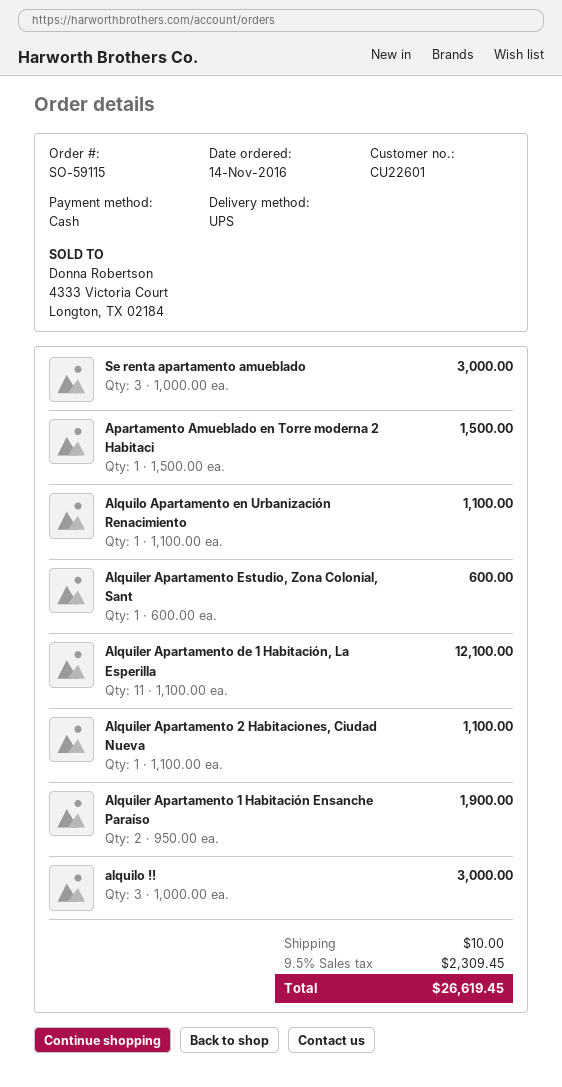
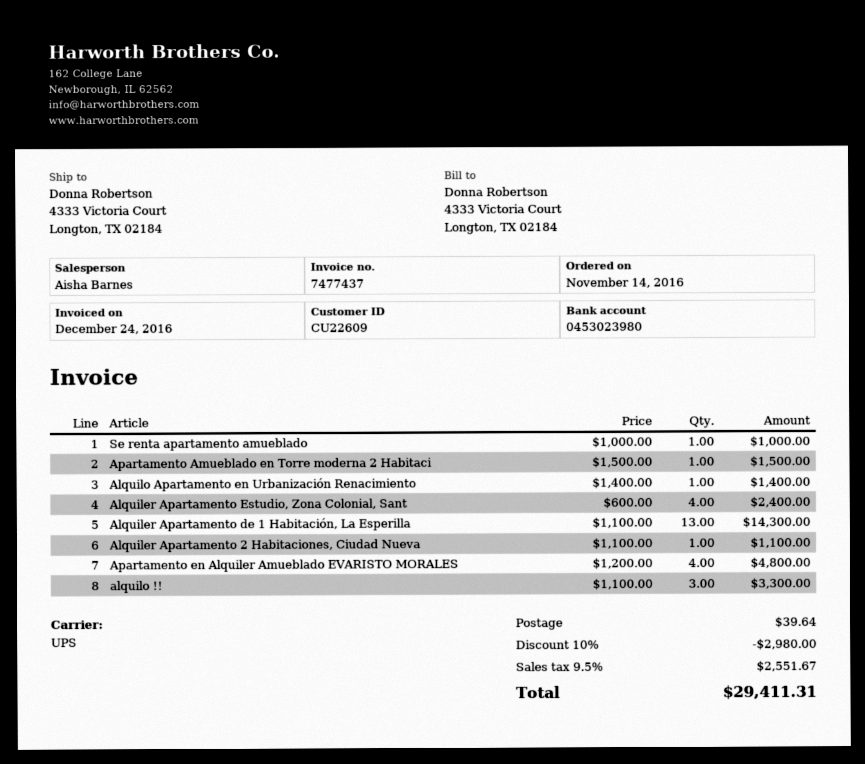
customer number: CU22601 -> CU22609
Se renta apartamento amueblado: 3 x 1000.00 = 3000.00 -> 1 x 1000.00 = 1000.00
Alquilo Apartamento en Urbanización Renacimiento: 1 x 1100.00 = 1100.00 -> 1 x 1400.00 = 1400.00
Alquiler Apartamento Estudio, Zona Colonial, Sant: 1 x 600.00 = 600.00 -> 4 x 600.00 = 2400.00
Alquiler Apartamento de 1 Habitación, La Esperilla: 11 x 1100.00 = 12100.00 -> 13 x 1100.00 = 14300.00
Alquiler Apartamento 1 Habitación Ensanche Paraíso: 2 x 950.00 = 1900.00 -> none
alquilo !!: 3 x 1000.00 = 3000.00 -> 3 x 1100.00 = 3300.00
Apartamento en Alquiler Amueblado EVARISTO MORALES: none -> 4 x 1200.00 = 4800.00
discount: none -> 10% = 2980.00
shipping: 10.00 -> 39.64
tax: 9.5% = 2309.45 -> 9.5% = 2551.67
total: 26619.45 -> 29411.31

